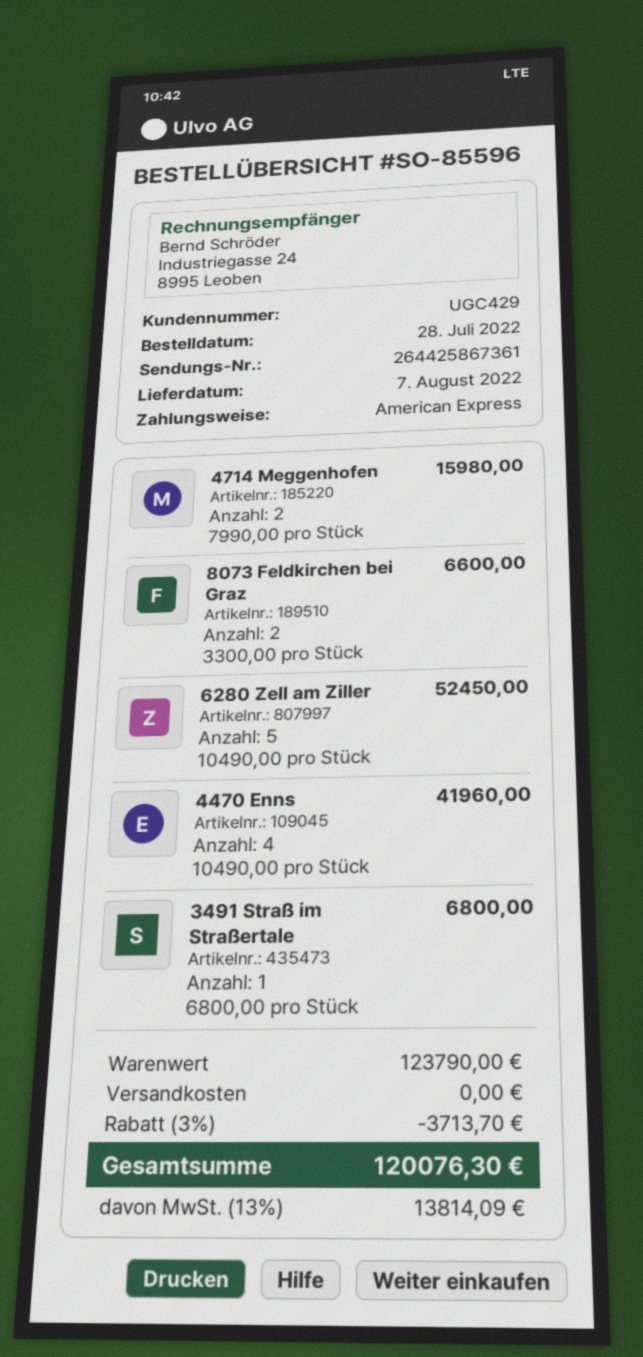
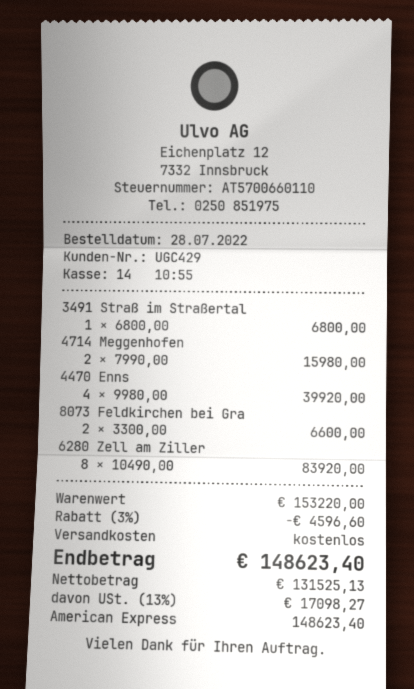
6280 Zell am Ziller: 5 x 10490.00 = 52450.00 -> 8 x 10490.00 = 83920.00
4470 Enns: 4 x 10490.00 = 41960.00 -> 4 x 9980.00 = 39920.00
subtotal: 123790.00 -> 153220.00
discount: 3% = 3713.70 -> 3% = 4596.60
tax: 13% = 13814.09 -> 13% = 17098.27
total: 120076.30 -> 148623.40

